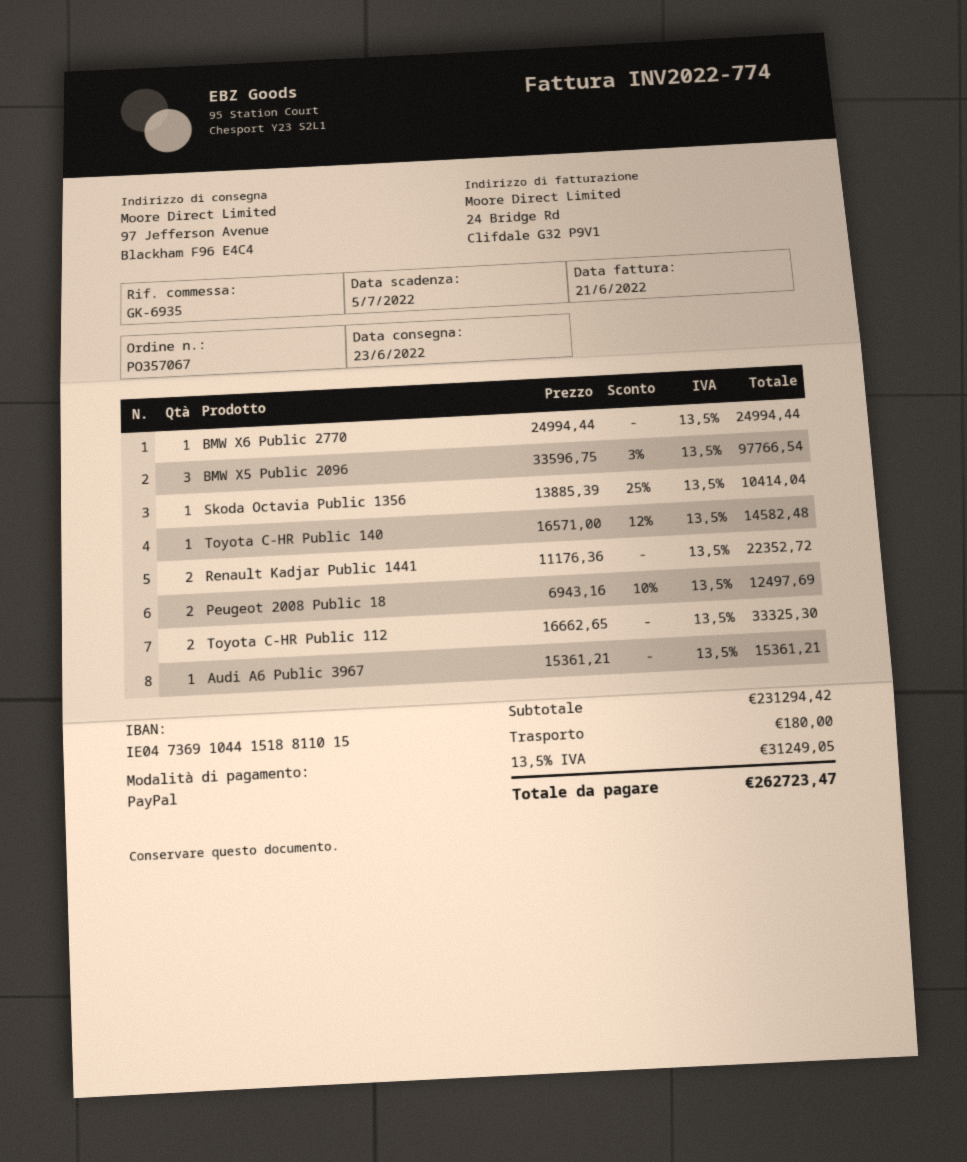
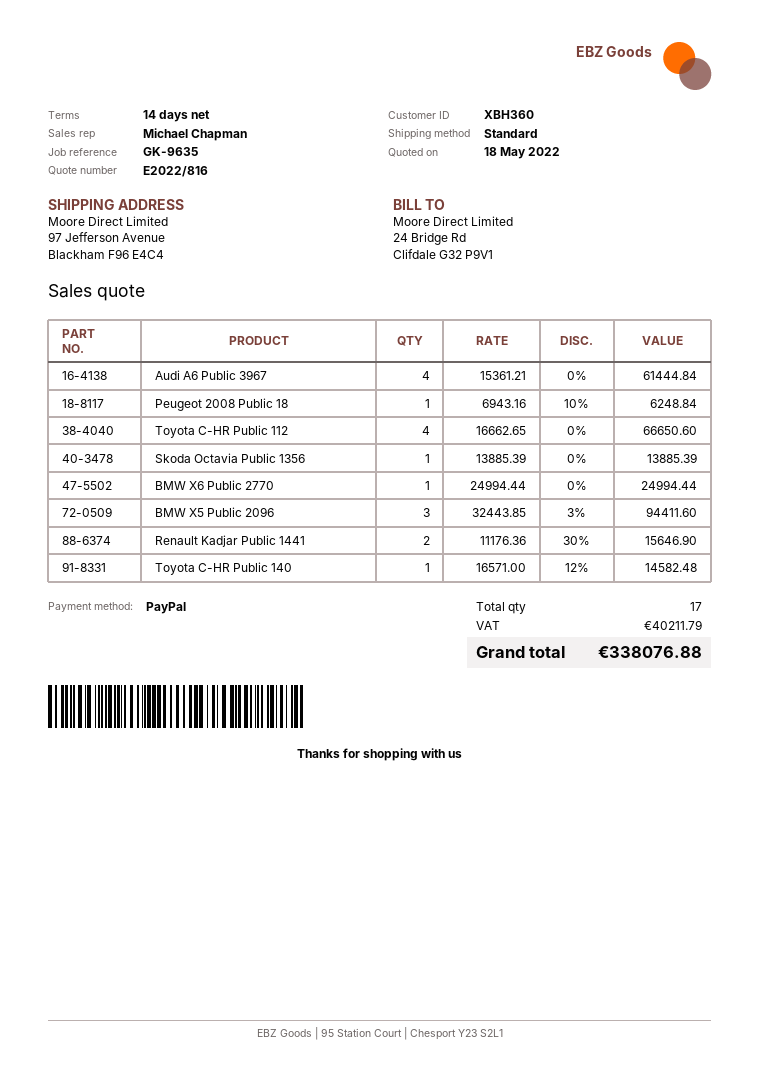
reference: GK-6935 -> GK-9635
BMW X5 Public 2096: 3 x 33596.75 - 3% = 97766.54 -> 3 x 32443.85 - 3% = 94411.60
Skoda Octavia Public 1356: 1 x 13885.39 - 25% = 10414.04 -> 1 x 13885.39 = 13885.39
Renault Kadjar Public 1441: 2 x 11176.36 = 22352.72 -> 2 x 11176.36 - 30% = 15646.90
Peugeot 2008 Public 18: 2 x 6943.16 - 10% = 12497.69 -> 1 x 6943.16 - 10% = 6248.84
Toyota C-HR Public 112: 2 x 16662.65 = 33325.30 -> 4 x 16662.65 = 66650.60
Audi A6 Public 3967: 1 x 15361.21 = 15361.21 -> 4 x 15361.21 = 61444.84
shipping: 180.00 -> none
tax: 31249.05 -> 40211.79
total: 262723.47 -> 338076.88

